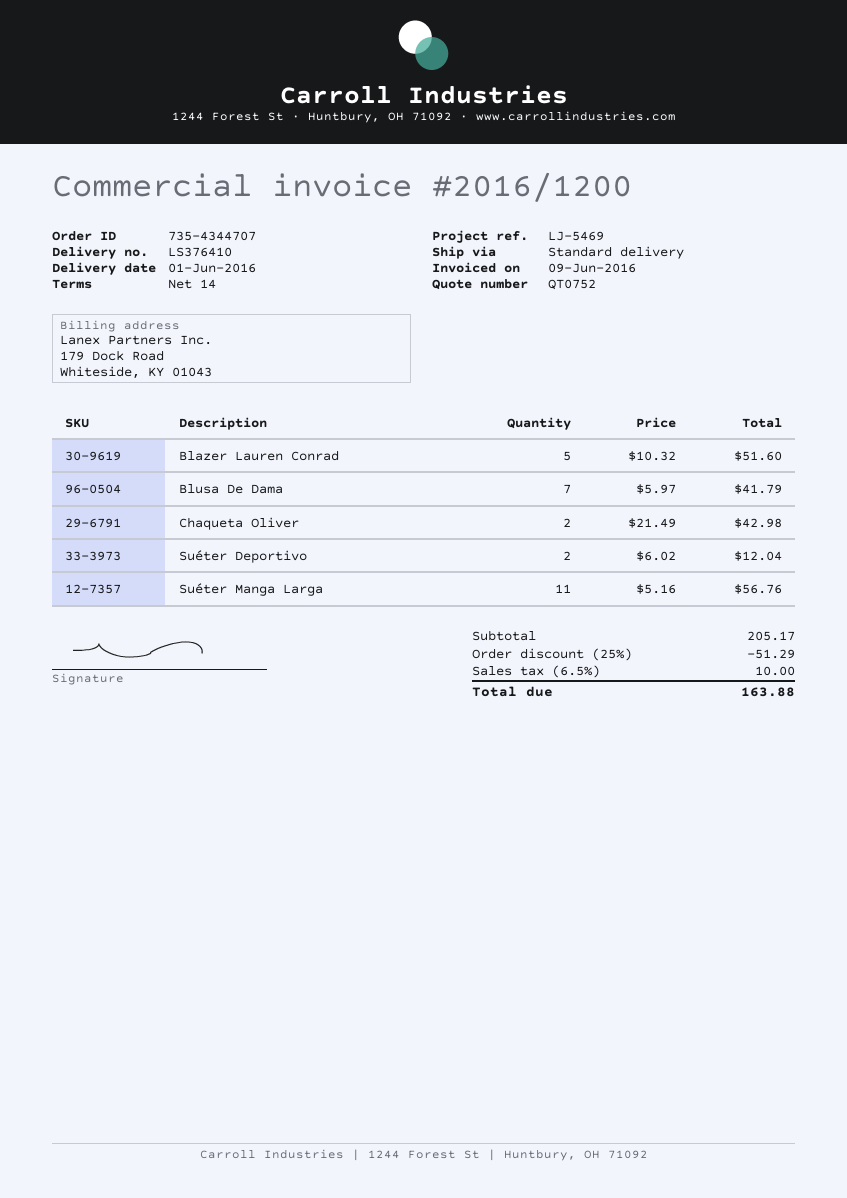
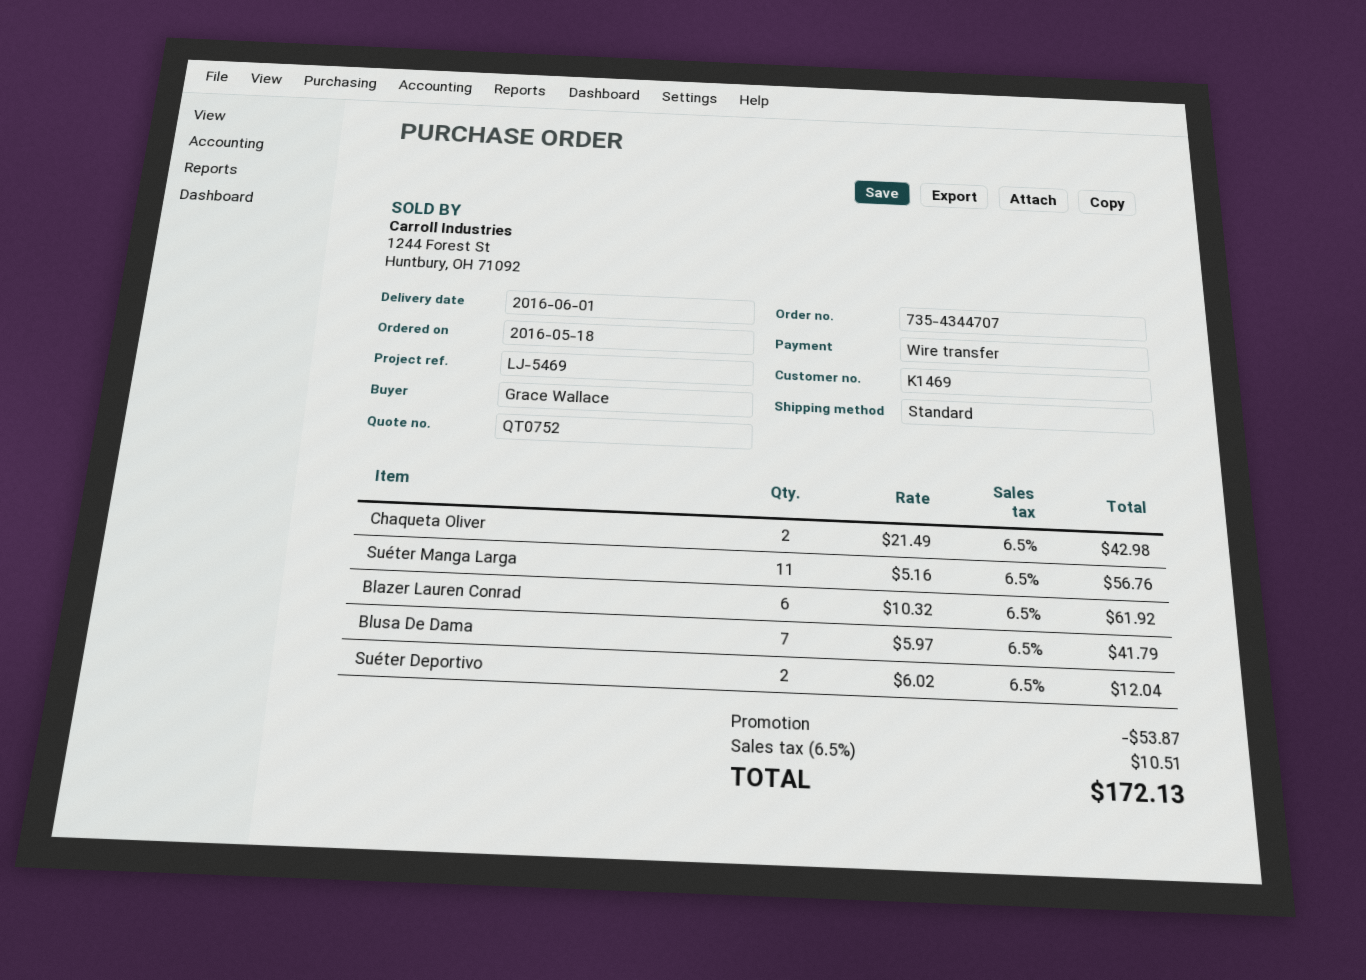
Blazer Lauren Conrad: 5 x 10.32 = 51.60 -> 6 x 10.32 = 61.92
discount: 51.29 -> 53.87
tax: 6.5% = 10.00 -> 6.5% = 10.51
total: 163.88 -> 172.13

